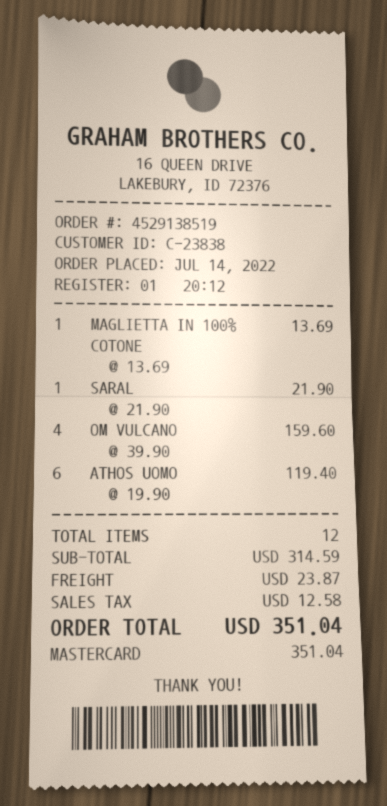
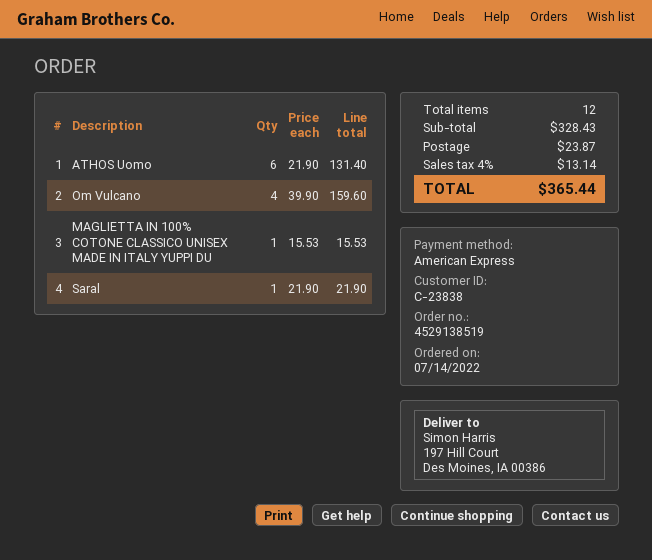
payment method: Mastercard -> American Express
MAGLIETTA IN 100% COTONE: 1 x 13.69 = 13.69 -> 1 x 15.53 = 15.53
ATHOS UOMO: 6 x 19.90 = 119.40 -> 6 x 21.90 = 131.40
subtotal: 314.59 -> 328.43
tax: 12.58 -> 13.14
total: 351.04 -> 365.44

